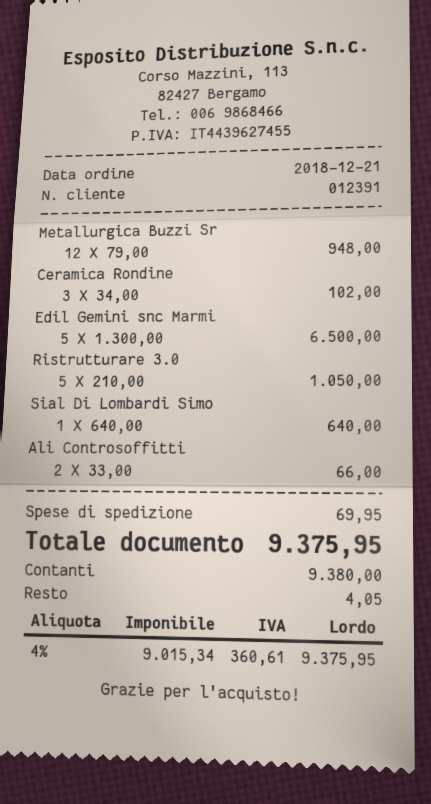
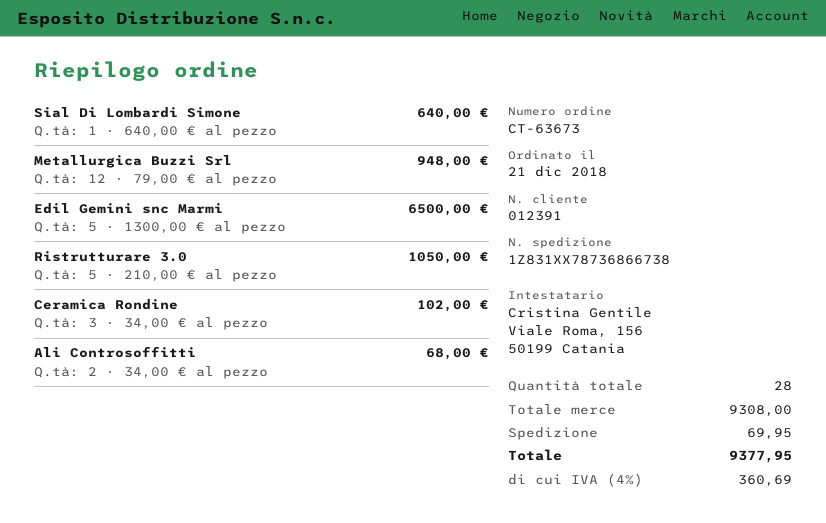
Ali Controsoffitti: 2 x 33.00 = 66.00 -> 2 x 34.00 = 68.00
tax: 4% = 360.61 -> 4% = 360.69
total: 9375.95 -> 9377.95

